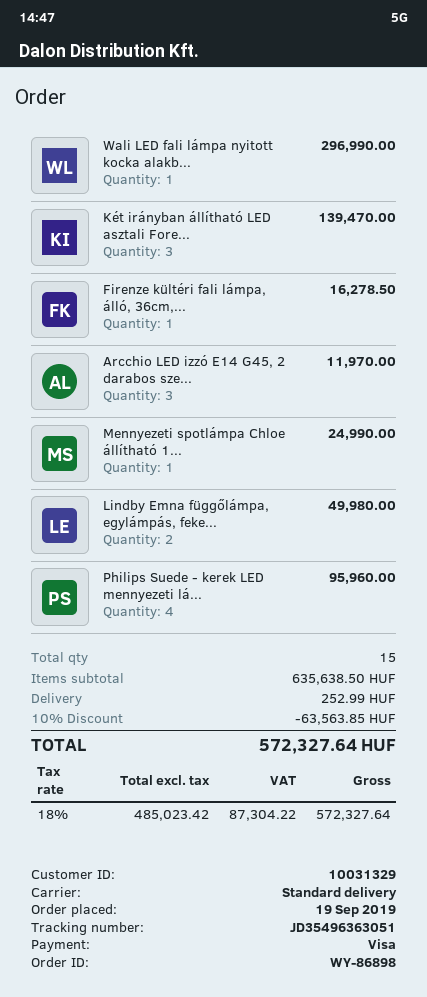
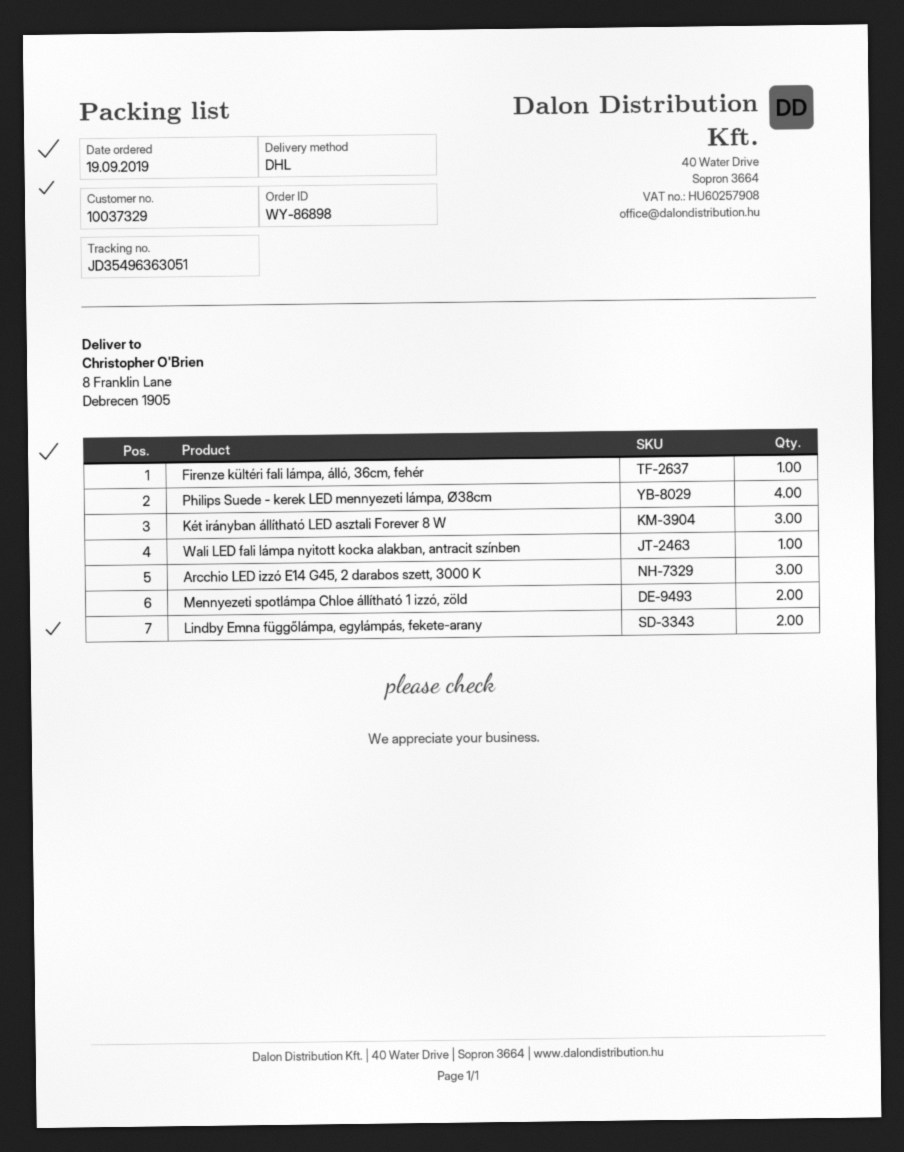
customer number: 10031329 -> 10037329
shipping method: standard -> DHL
Mennyezeti spotlámpa Chloe állítható 1...: 1 -> 2

